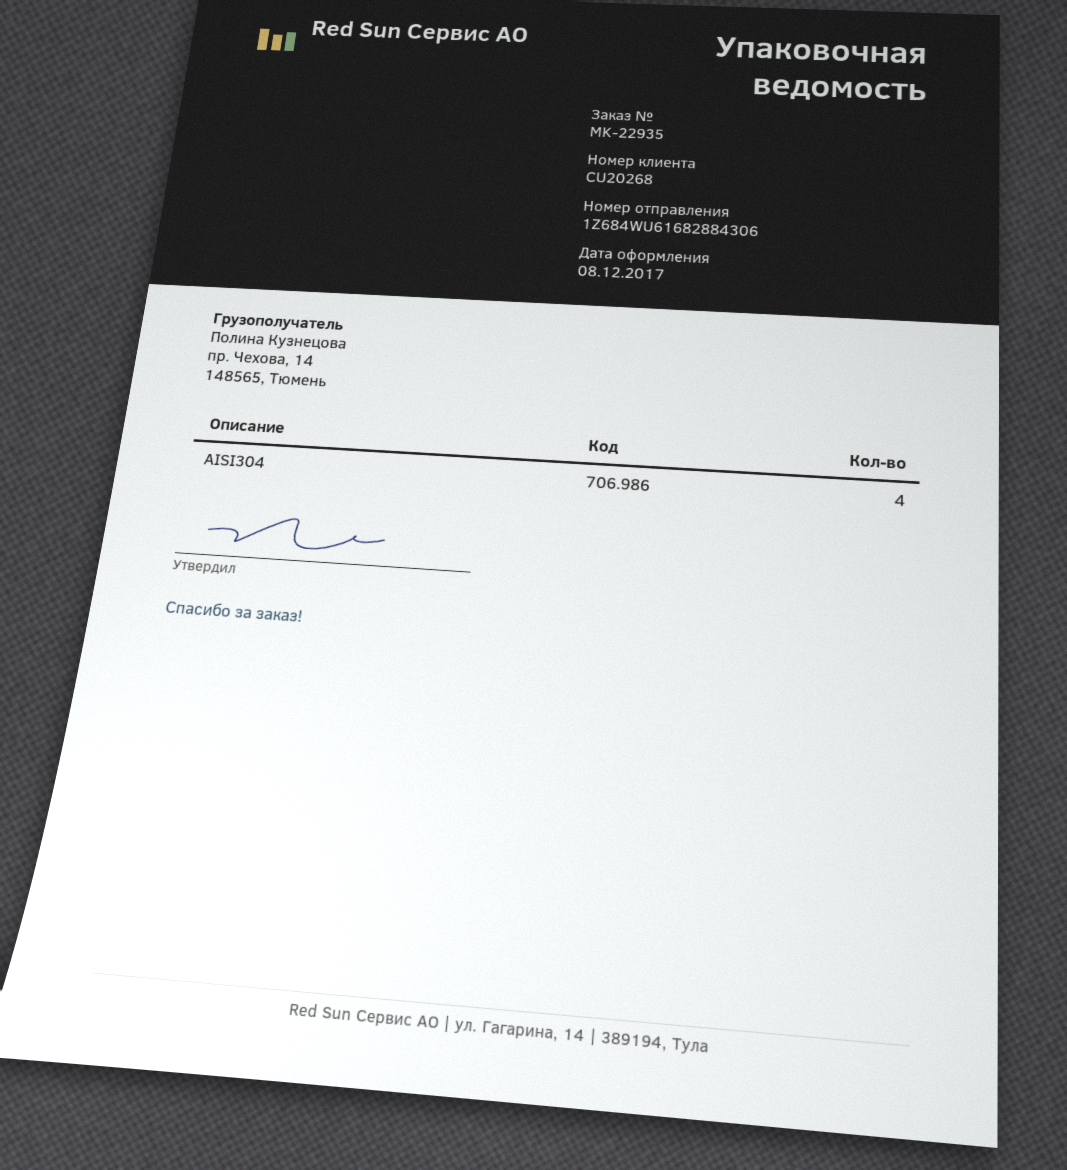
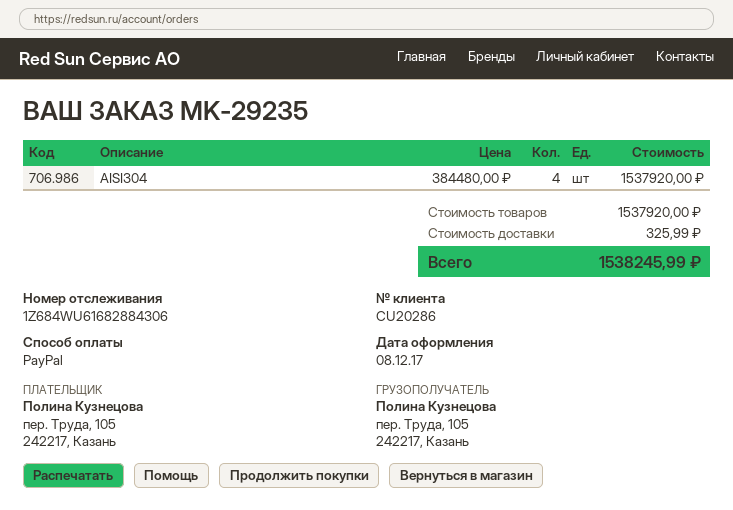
order number: MK-22935 -> MK-29235
customer number: CU20268 -> CU20286
ship to: пр. Чехова, 14, 148565, Тюмень -> пер. Труда, 105, 242217, Казань

